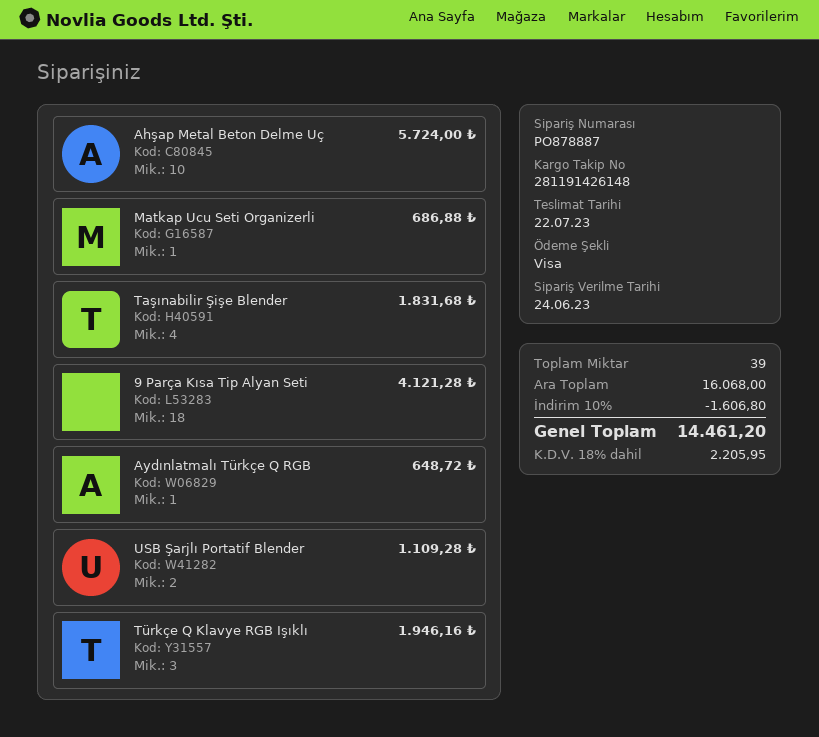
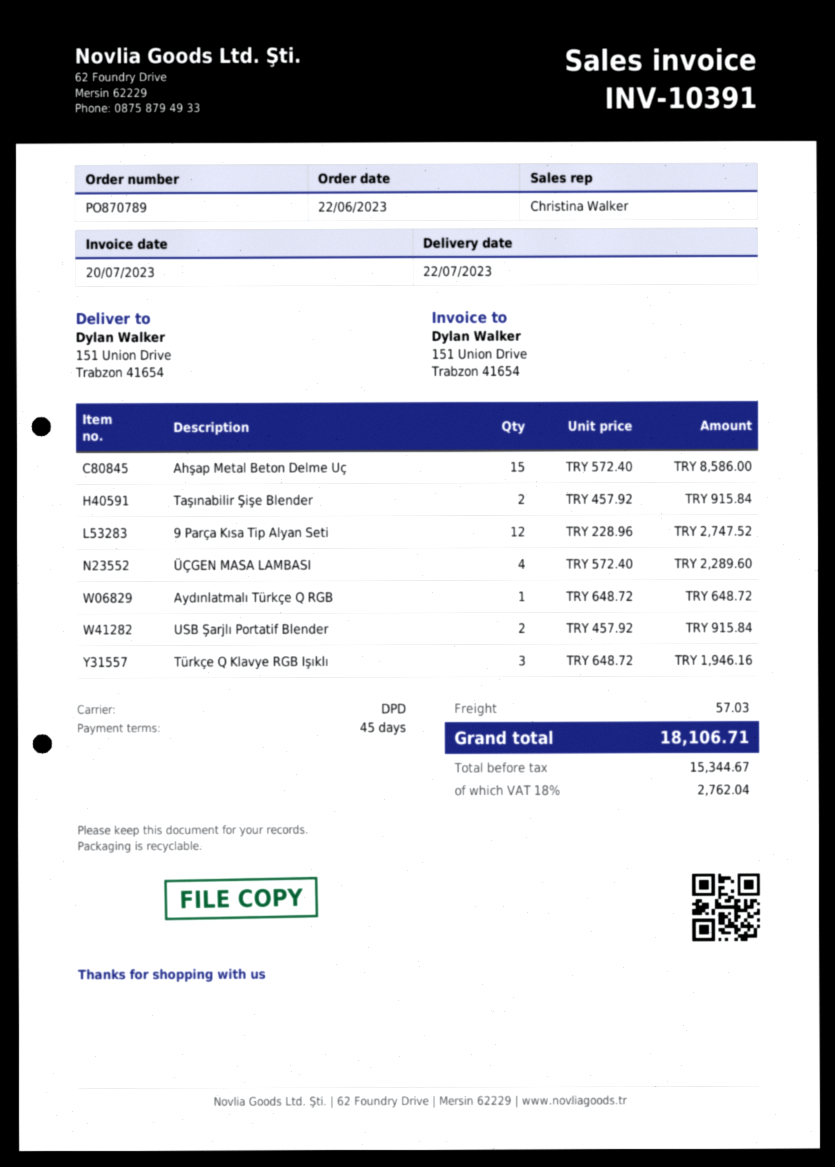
order number: PO878887 -> PO870789
order date: 2023-06-24 -> 2023-06-22
Ahşap Metal Beton Delme Uç: 10 for 5724.00 -> 15 for 8586.00
Matkap Ucu Seti Organizerli: 1 for 686.88 -> none
Taşınabilir Şişe Blender: 4 for 1831.68 -> 2 for 915.84
9 Parça Kısa Tip Alyan Seti: 18 for 4121.28 -> 12 for 2747.52
USB Şarjlı Portatif Blender: 2 for 1109.28 -> 2 for 915.84
ÜÇGEN MASA LAMBASI: none -> 4 for 2289.60
discount: 10% = 1606.80 -> none
shipping: none -> 57.03
tax: 18% = 2205.95 -> 18% = 2762.04
total: 14461.20 -> 18106.71

